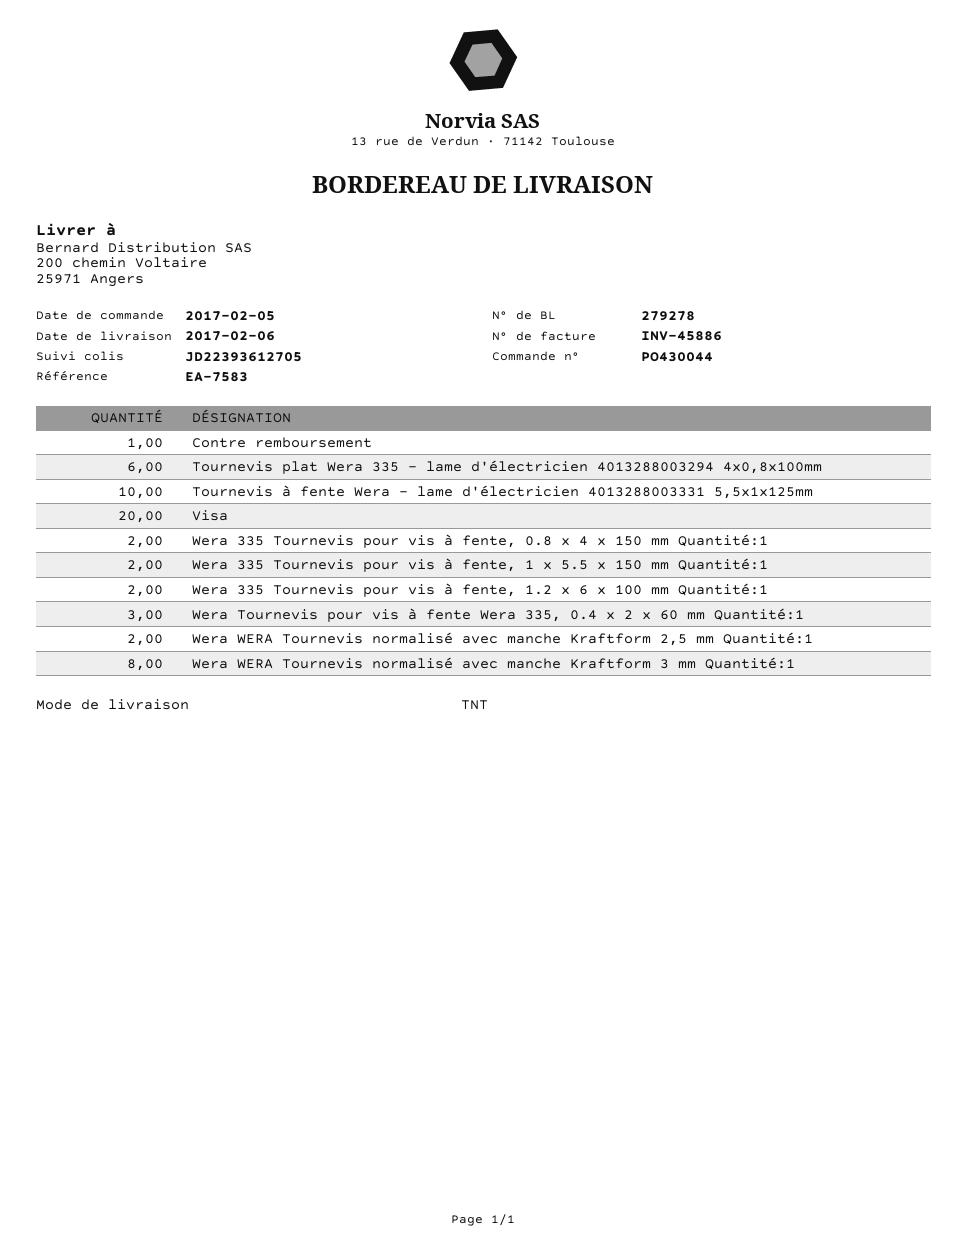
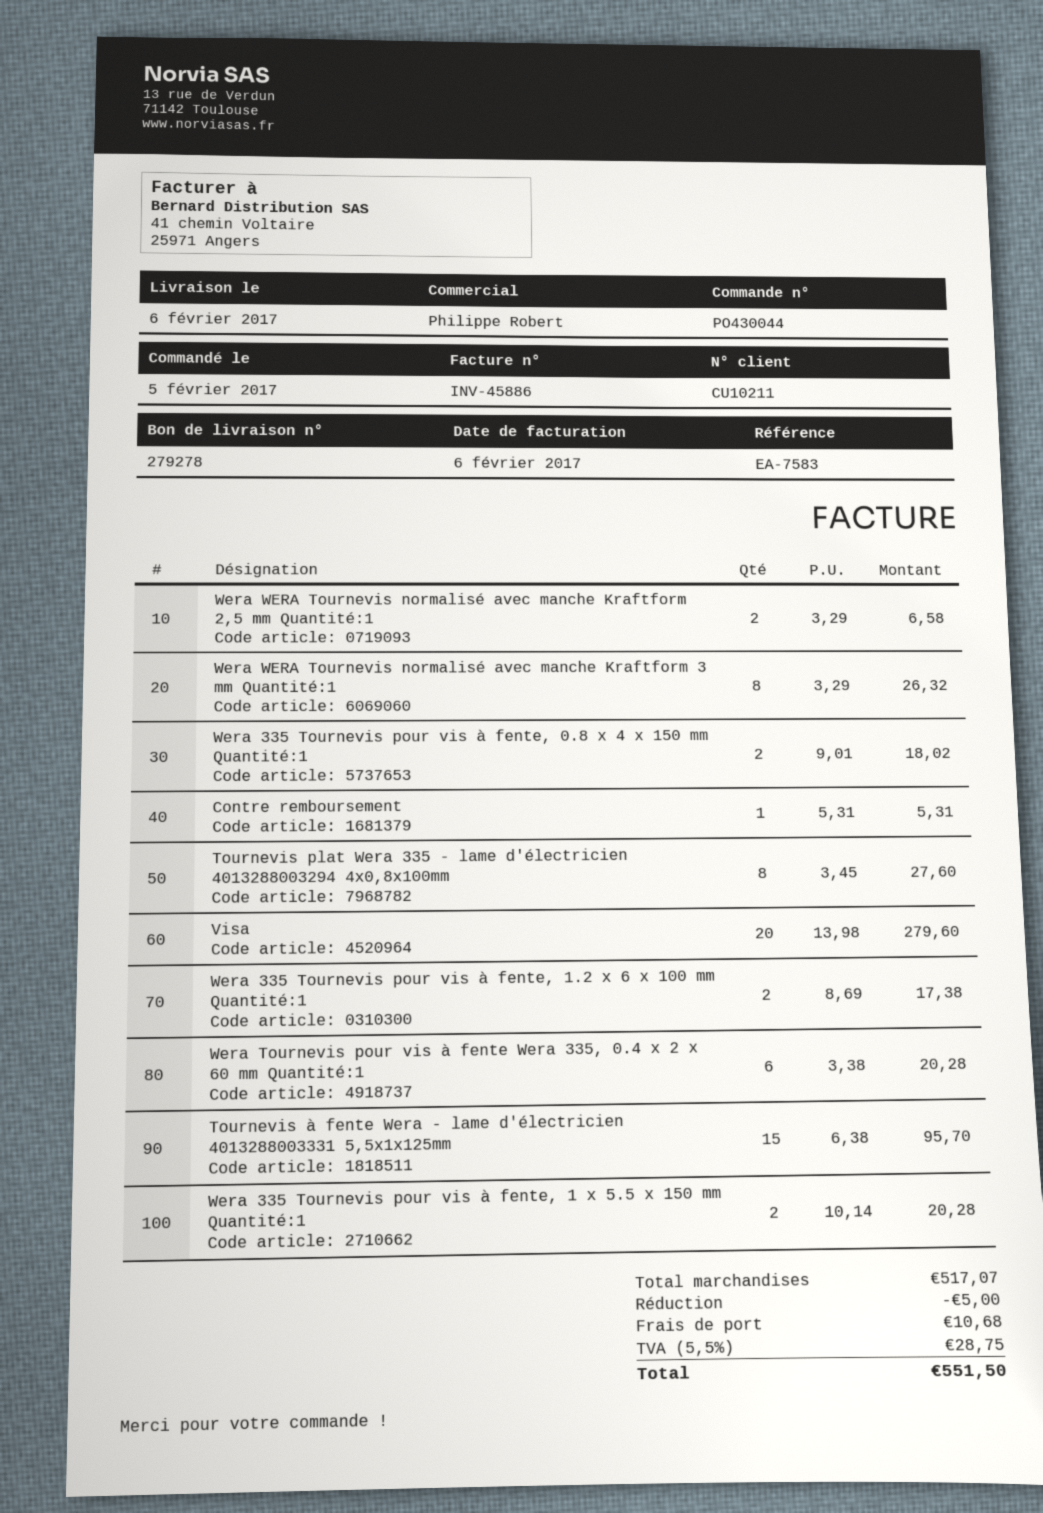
Tournevis plat Wera 335 - lame d'électricien 4013288003294 4x0,8x100mm: 6 -> 8
Tournevis à fente Wera - lame d'électricien 4013288003331 5,5x1x125mm: 10 -> 15
Wera Tournevis pour vis à fente Wera 335, 0.4 x 2 x 60 mm Quantité:1: 3 -> 6

